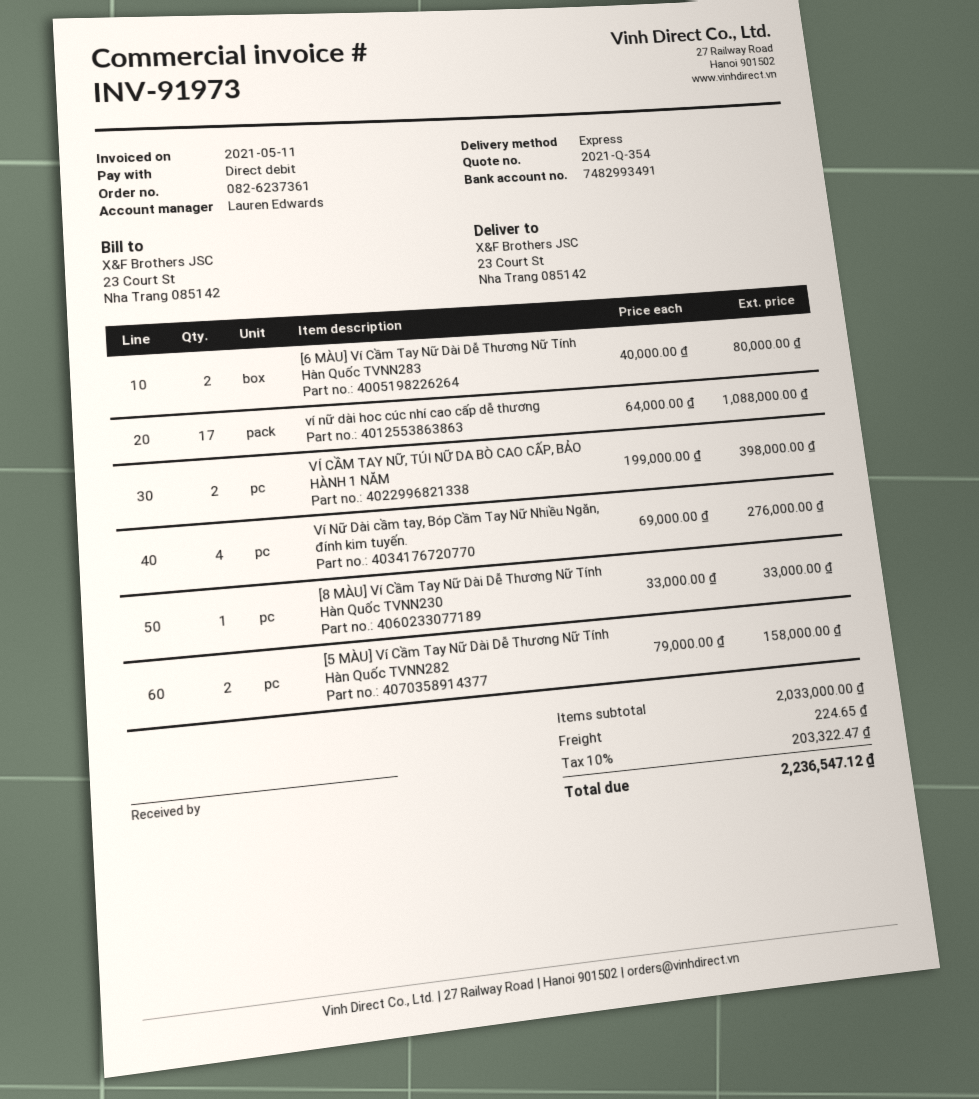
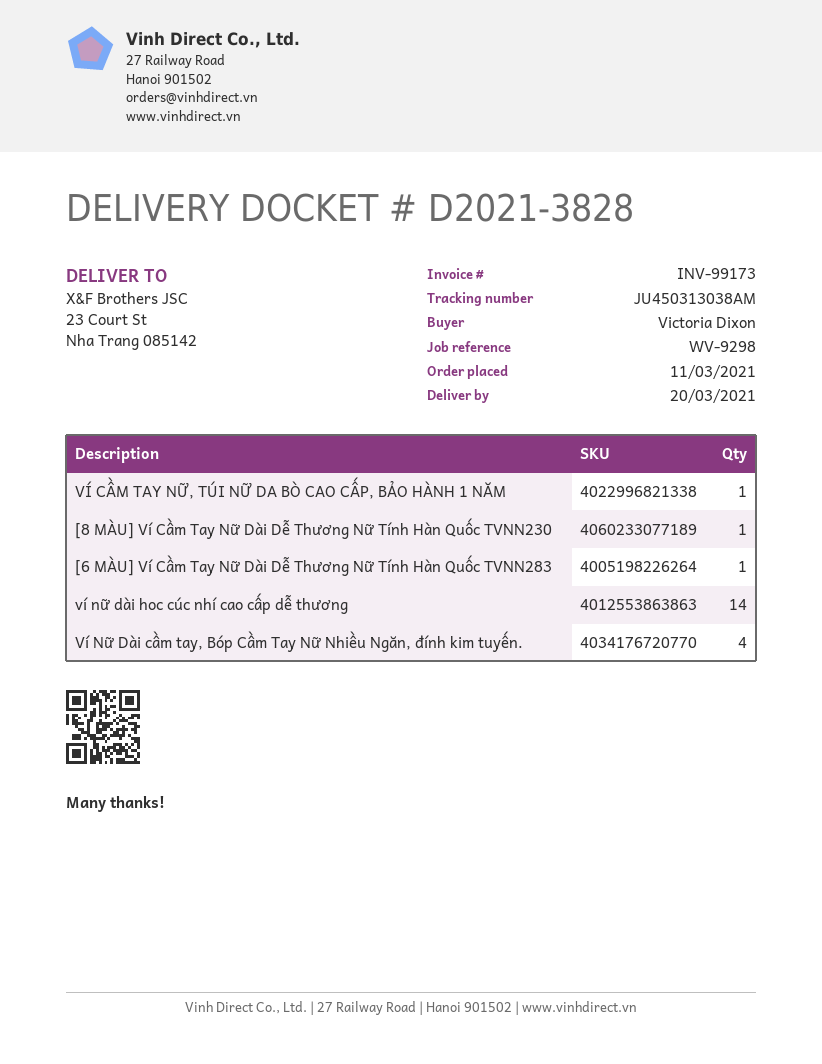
invoice number: INV-91973 -> INV-99173
[6 MÀU] Ví Cầm Tay Nữ Dài Dễ Thương Nữ Tính Hàn Quốc TVNN283: 2 -> 1
ví nữ dài hoc cúc nhí cao cấp dễ thương: 17 -> 14
VÍ CẦM TAY NỮ, TÚI NỮ DA BÒ CAO CẤP, BẢO HÀNH 1 NĂM: 2 -> 1
[5 MÀU] Ví Cầm Tay Nữ Dài Dễ Thương Nữ Tính Hàn Quốc TVNN282: 2 -> none

